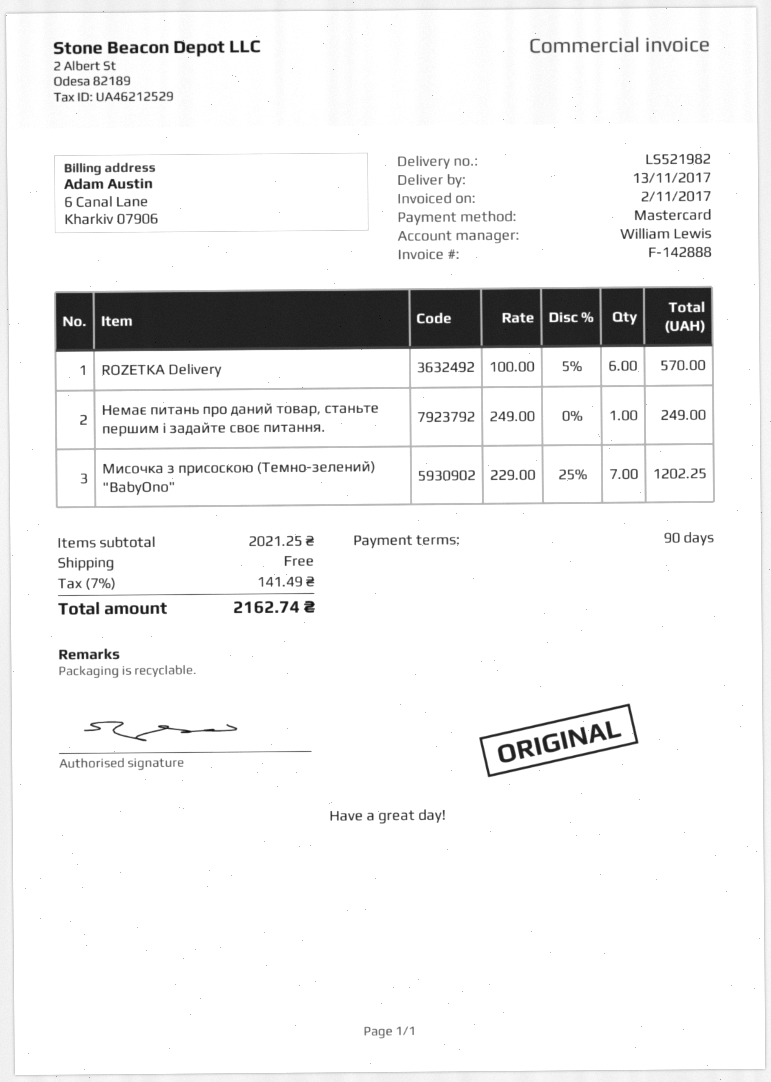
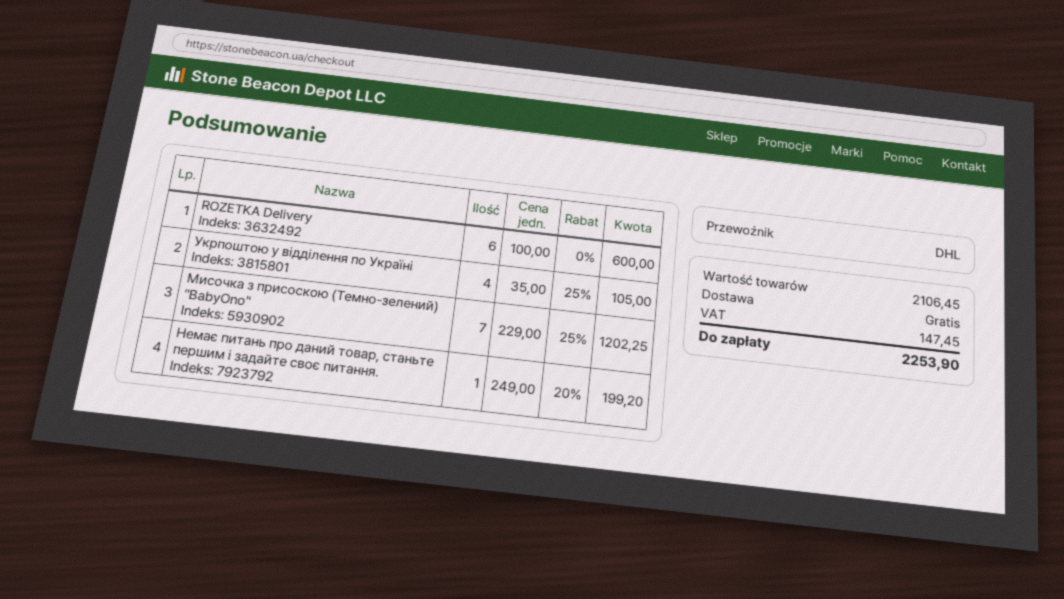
ROZETKA Delivery: 6 x 100.00 - 5% = 570.00 -> 6 x 100.00 = 600.00
Немає питань про даний товар, станьте першим і задайте своє питання.: 1 x 249.00 = 249.00 -> 1 x 249.00 - 20% = 199.20
Укрпоштою у відділення по Україні: none -> 4 x 35.00 - 25% = 105.00
subtotal: 2021.25 -> 2106.45
tax: 141.49 -> 147.45
total: 2162.74 -> 2253.90

